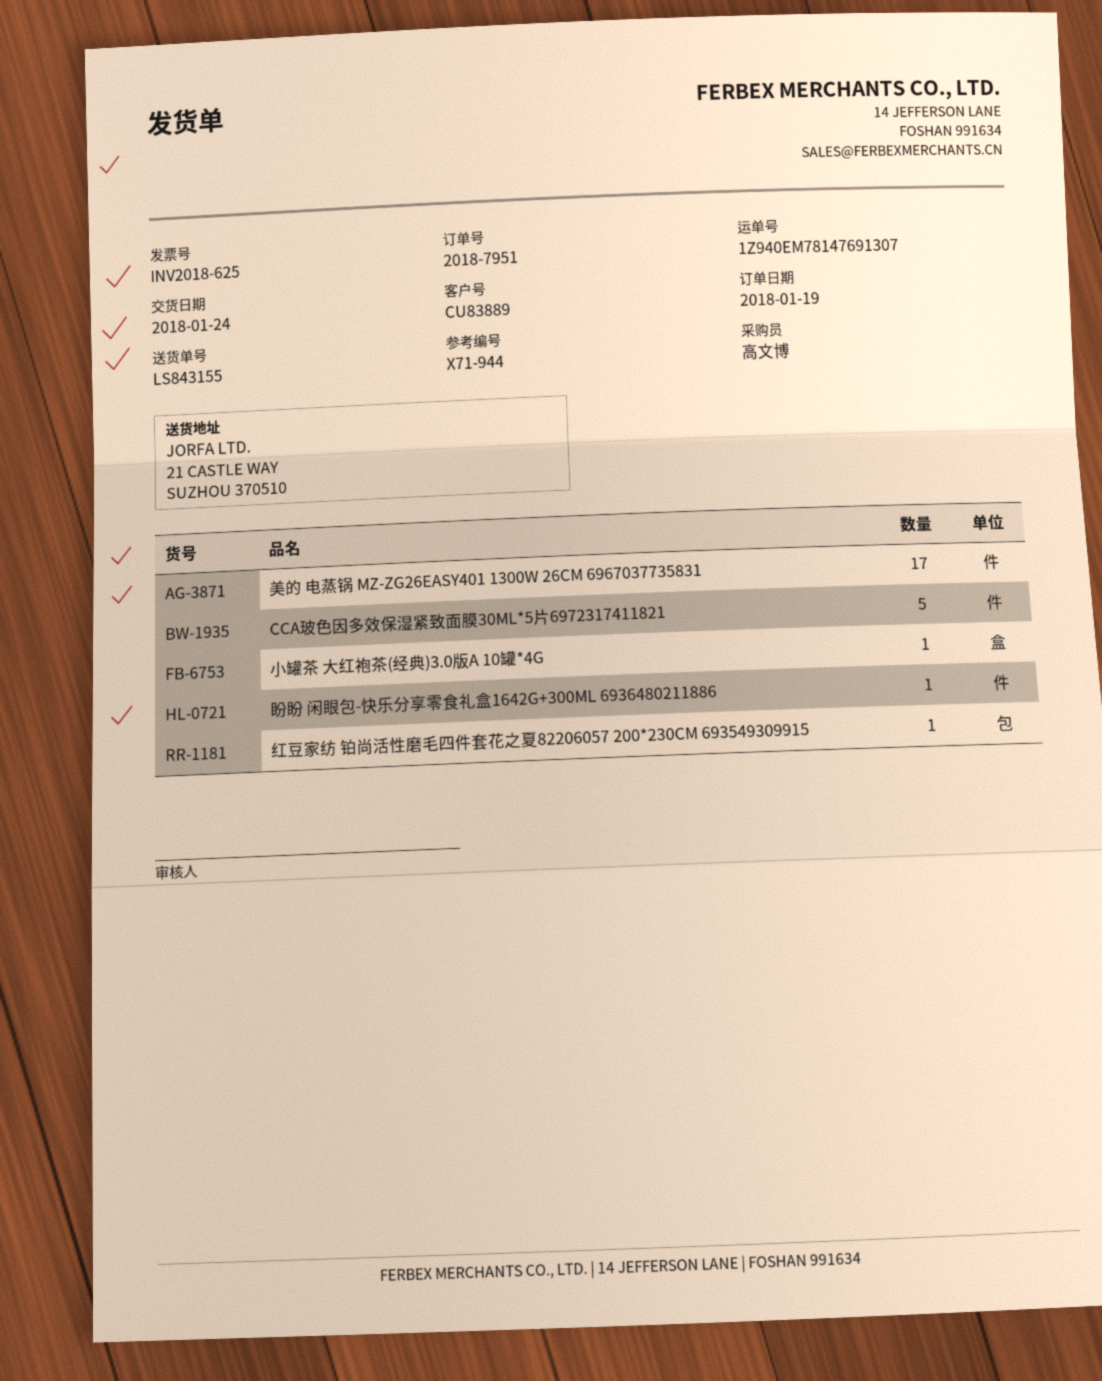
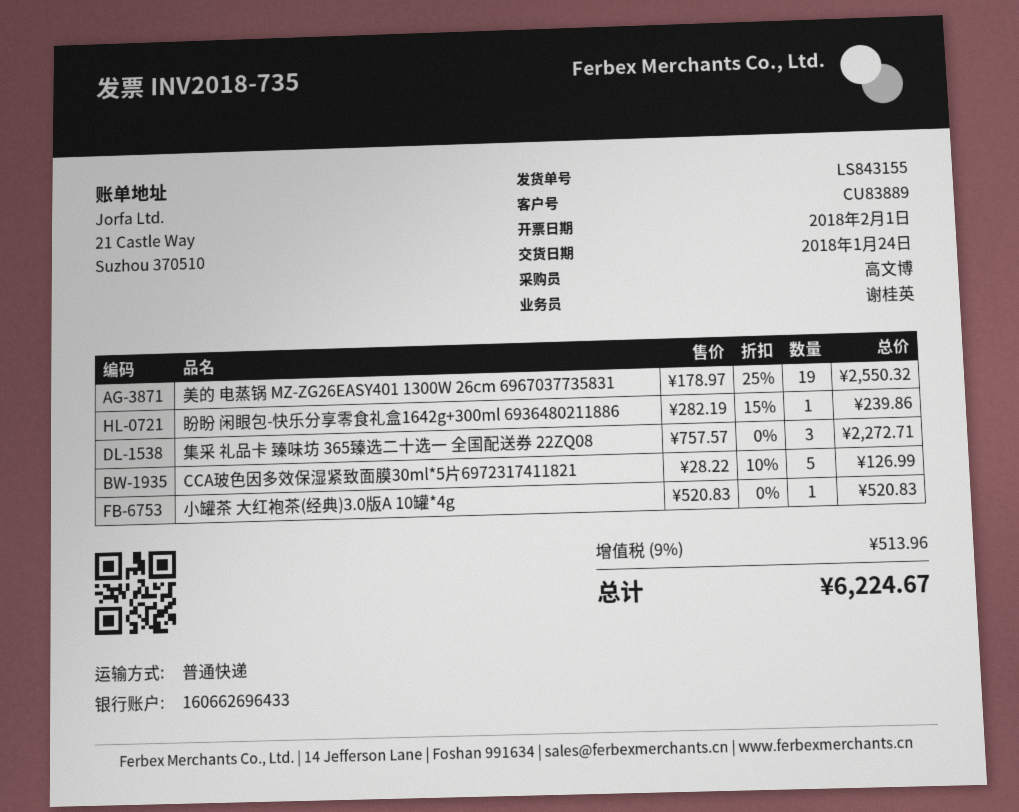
invoice number: INV2018-625 -> INV2018-735
美的 电蒸锅 MZ-ZG26EASY401 1300W 26CM 6967037735831: 17 -> 19
红豆家纺 铂尚活性磨毛四件套花之夏82206057 200*230CM 693549309915: 1 -> none
集采 礼品卡 臻味坊 365臻选二十选一 全国配送券 22ZQ08: none -> 3

